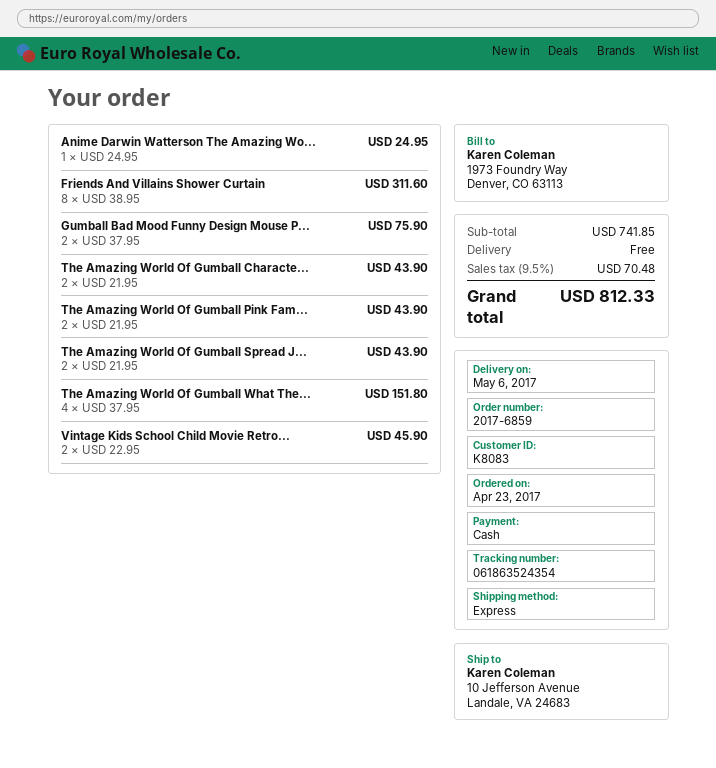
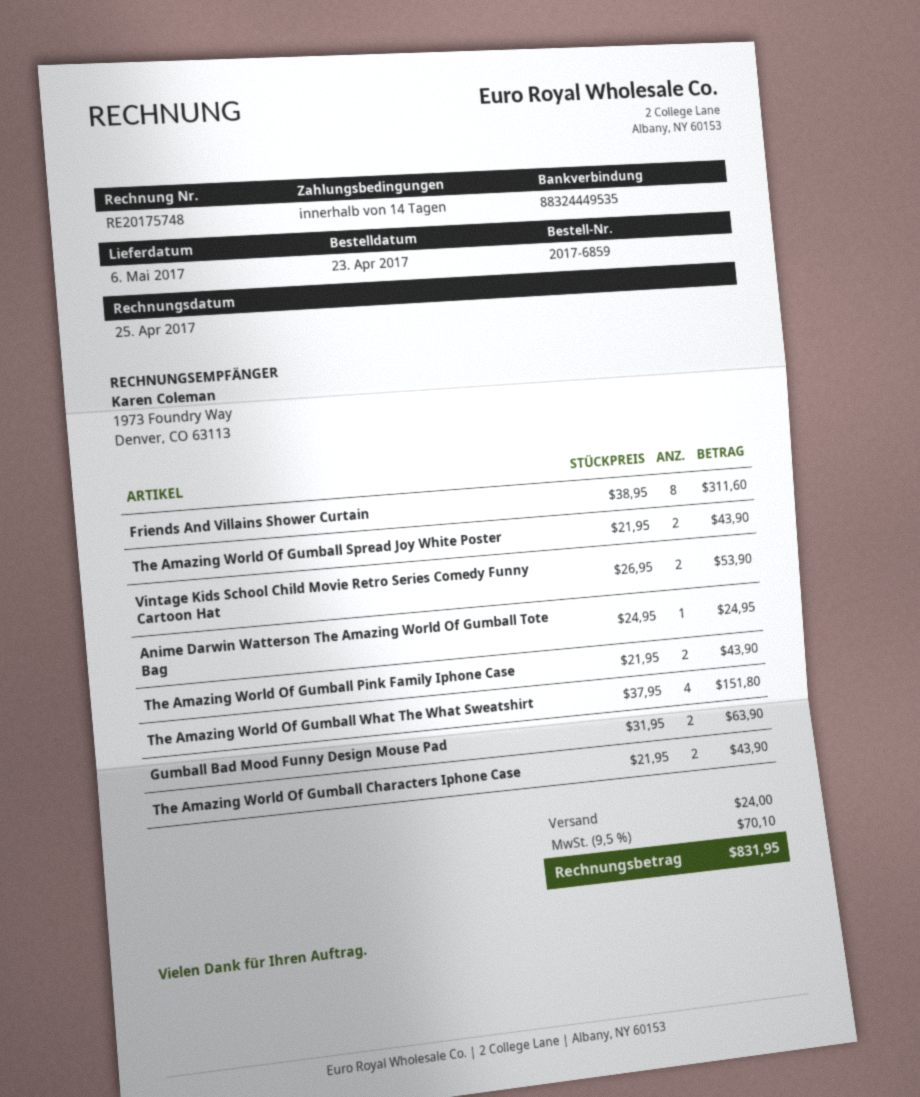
Gumball Bad Mood Funny Design Mouse P...: 2 x 37.95 = 75.90 -> 2 x 31.95 = 63.90
Vintage Kids School Child Movie Retro...: 2 x 22.95 = 45.90 -> 2 x 26.95 = 53.90
shipping: 0.00 -> 24.00
tax: 9.5% = 70.48 -> 9.5% = 70.10
total: 812.33 -> 831.95

